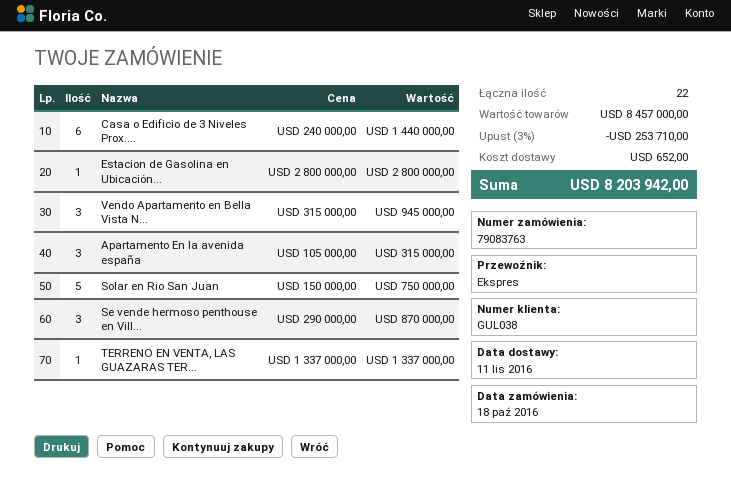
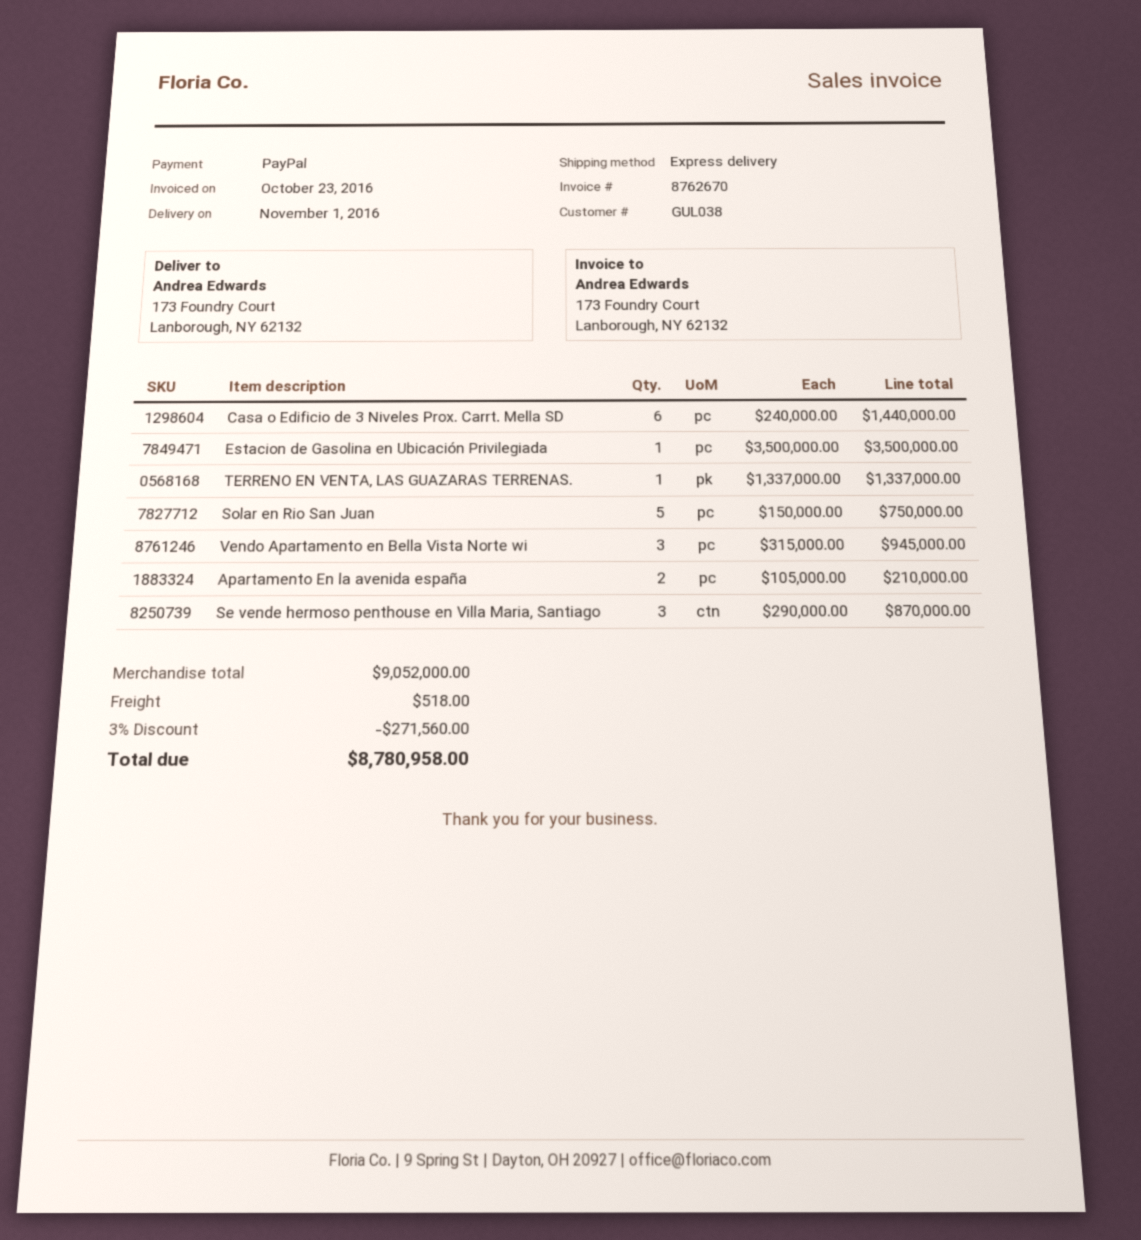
delivery date: 2016-11-11 -> 2016-11-01
Estacion de Gasolina en Ubicación...: 1 x 2800000.00 = 2800000.00 -> 1 x 3500000.00 = 3500000.00
Apartamento En la avenida españa: 3 x 105000.00 = 315000.00 -> 2 x 105000.00 = 210000.00
subtotal: 8457000.00 -> 9052000.00
discount: 3% = 253710.00 -> 3% = 271560.00
shipping: 652.00 -> 518.00
total: 8203942.00 -> 8780958.00

